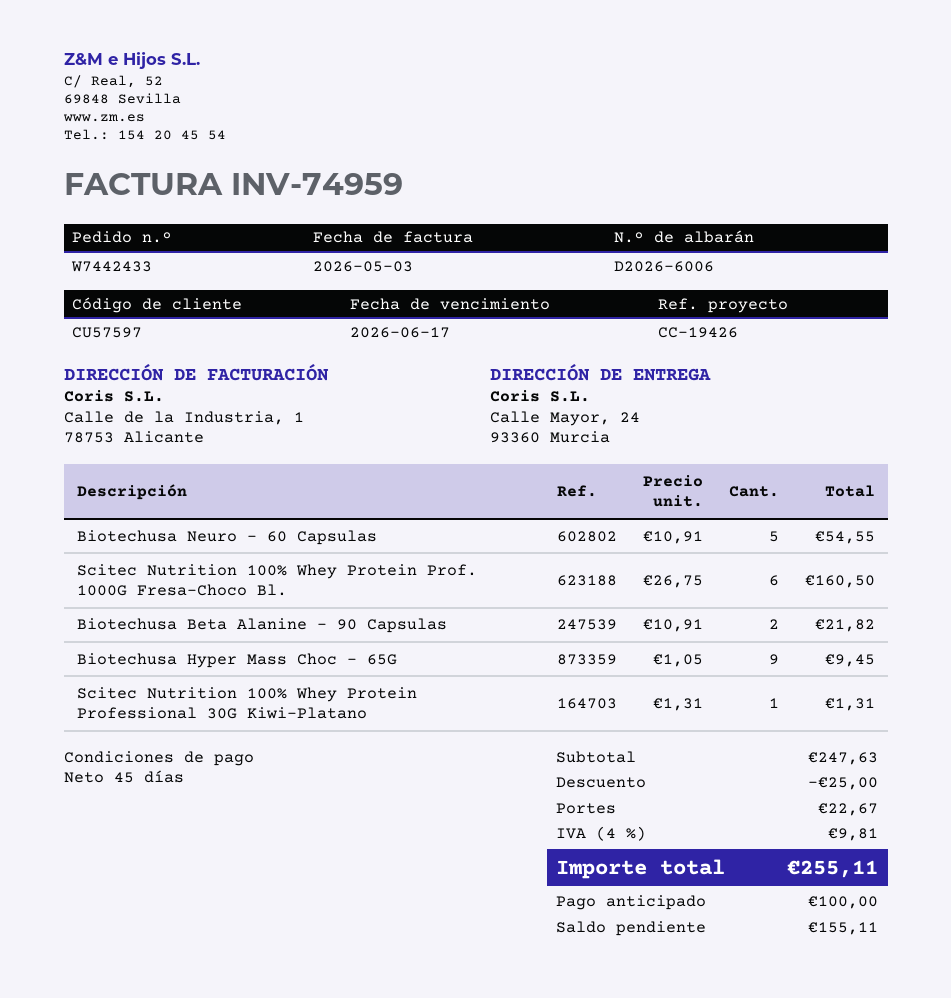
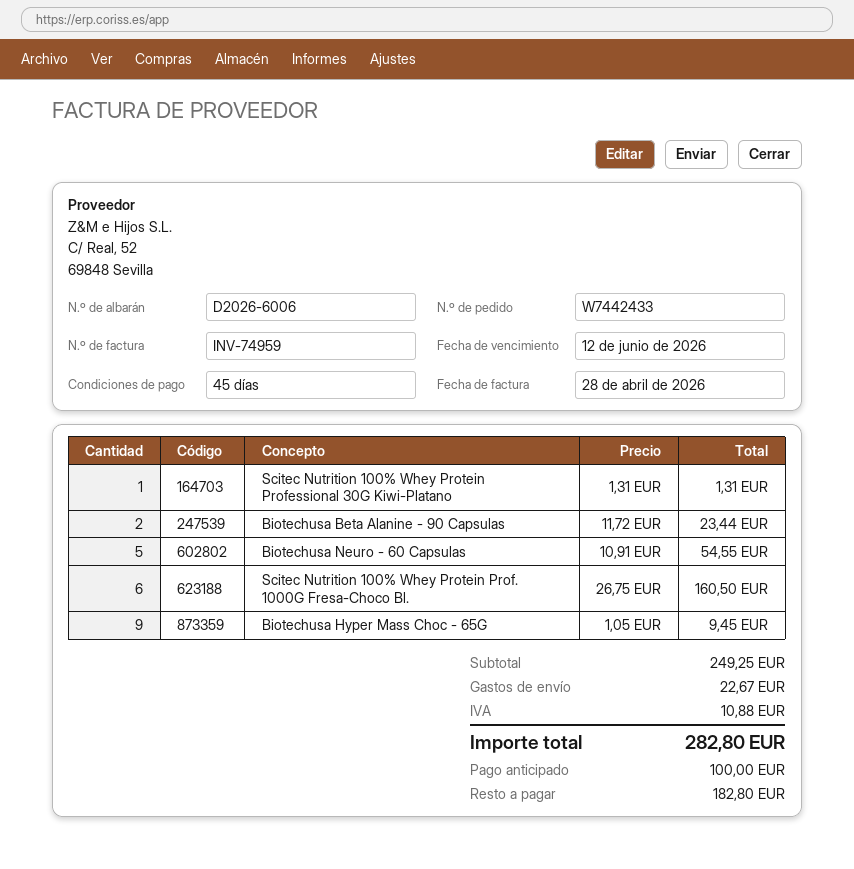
invoice date: 2026-05-03 -> 2026-04-28
due date: 2026-06-17 -> 2026-06-12
Biotechusa Beta Alanine - 90 Capsulas: 2 x 10.91 = 21.82 -> 2 x 11.72 = 23.44
subtotal: 247.63 -> 249.25
discount: 25.00 -> none
tax: 9.81 -> 10.88
total: 255.11 -> 282.80
balance: 155.11 -> 182.80

